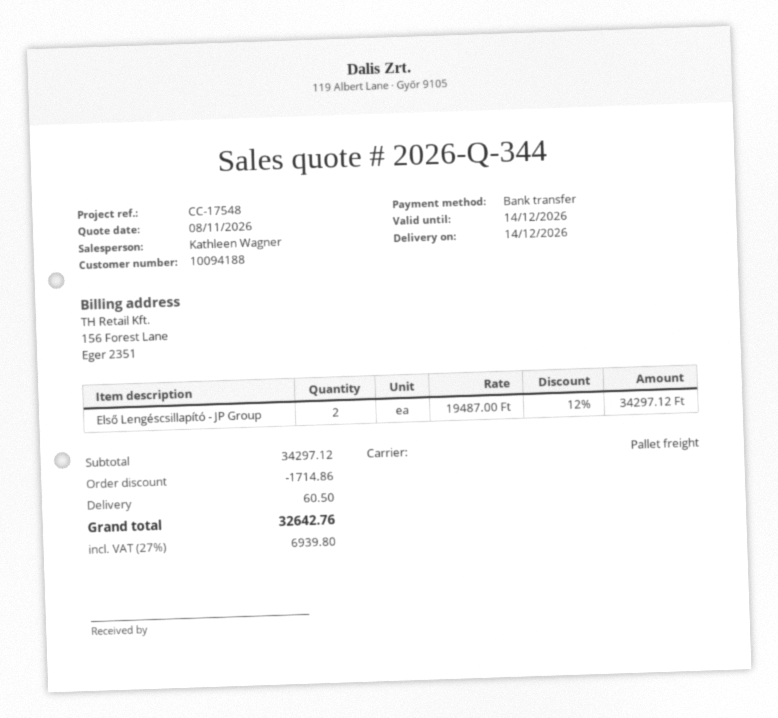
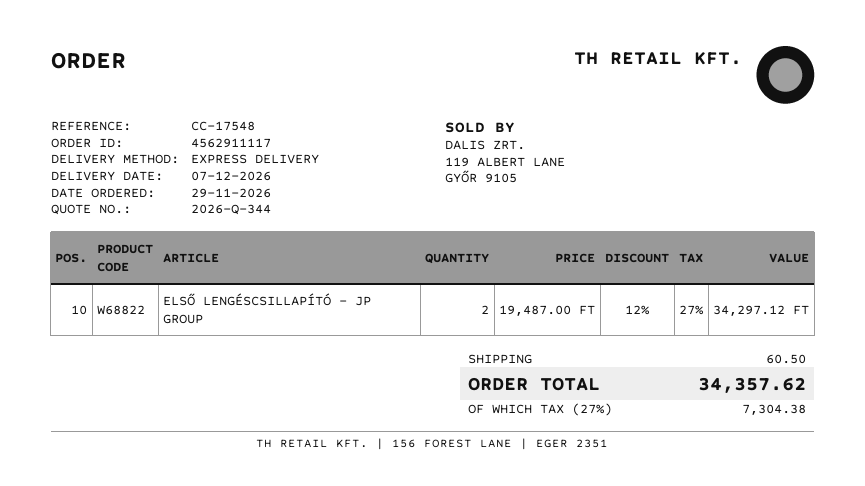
delivery date: 2026-12-14 -> 2026-12-07
shipping method: pallet freight -> express
discount: 1714.86 -> none
tax: 27% = 6939.80 -> 27% = 7304.38
total: 32642.76 -> 34357.62

